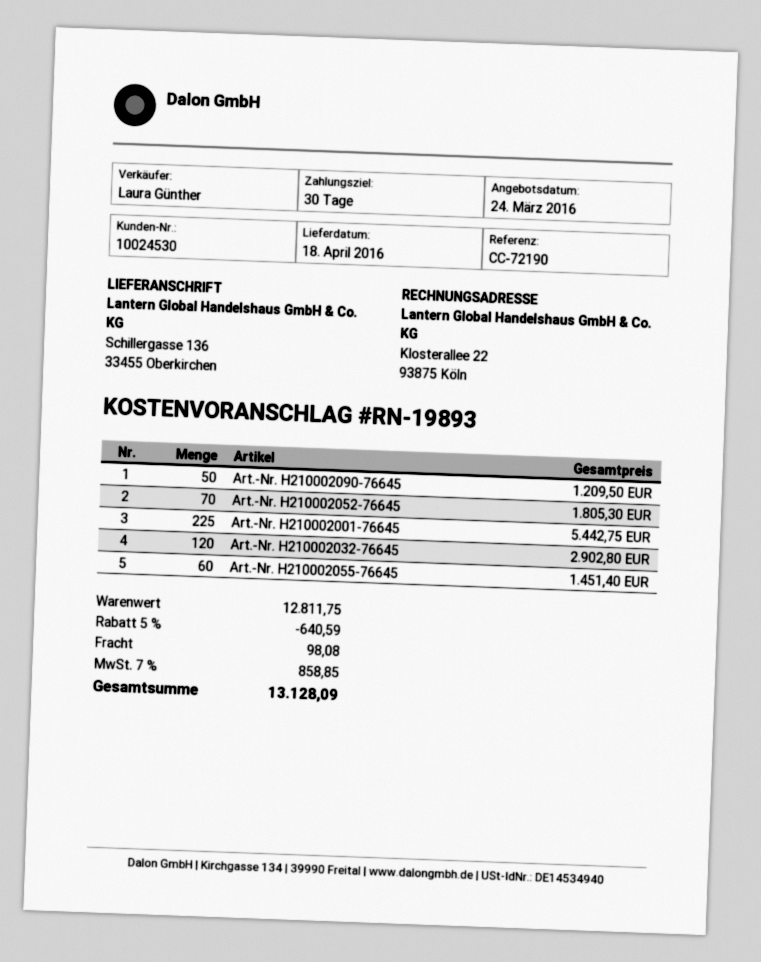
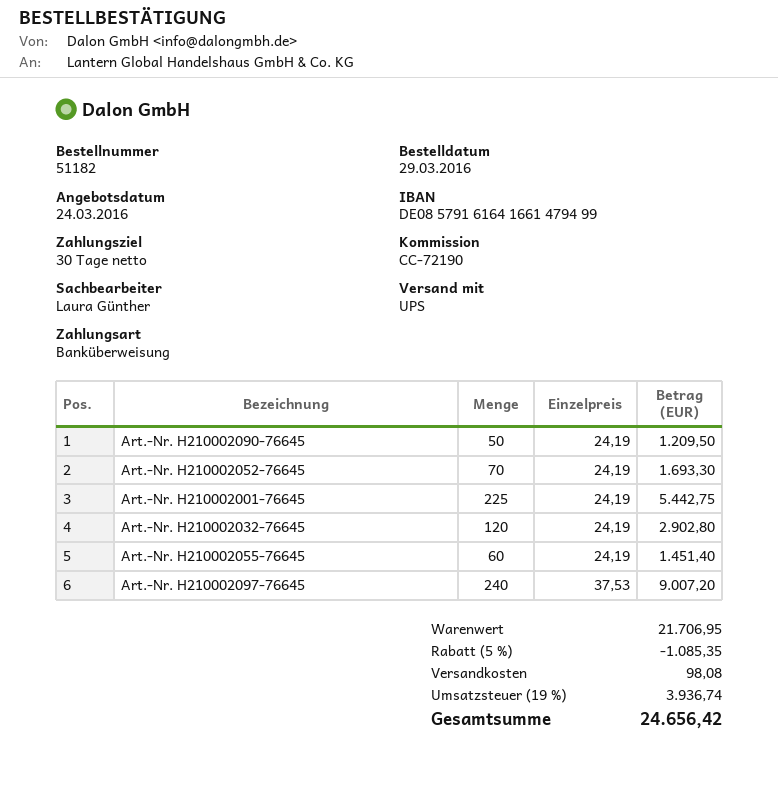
Art.-Nr. H210002052-76645: 70 for 1805.30 -> 70 for 1693.30
Art.-Nr. H210002097-76645: none -> 240 for 9007.20
subtotal: 12811.75 -> 21706.95
discount: 5% = 640.59 -> 5% = 1085.35
tax: 7% = 858.85 -> 19% = 3936.74
total: 13128.09 -> 24656.42

